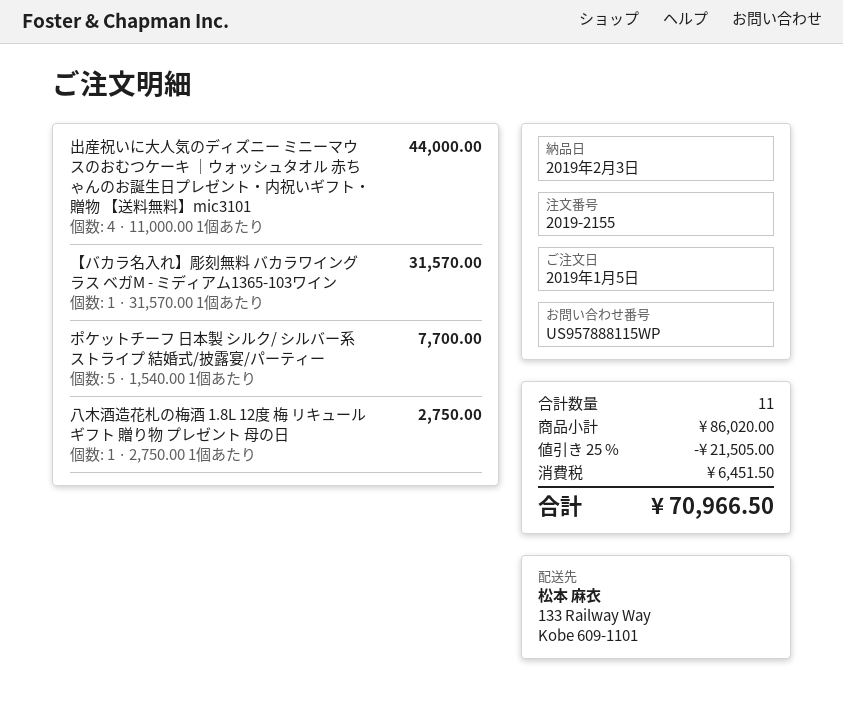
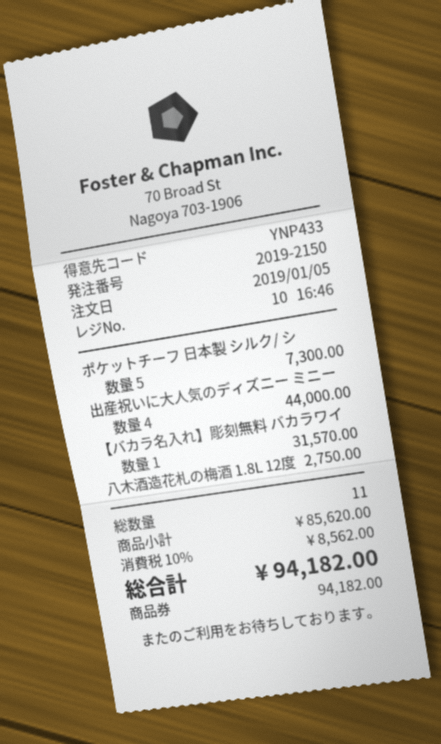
order number: 2019-2155 -> 2019-2150
ポケットチーフ 日本製 シルク/ シルバー系 ストライプ 結婚式/披露宴/パーティー: 5 for 7700.00 -> 5 for 7300.00
subtotal: 86020.00 -> 85620.00
discount: 25% = 21505.00 -> none
tax: 6451.50 -> 8562.00
total: 70966.50 -> 94182.00

